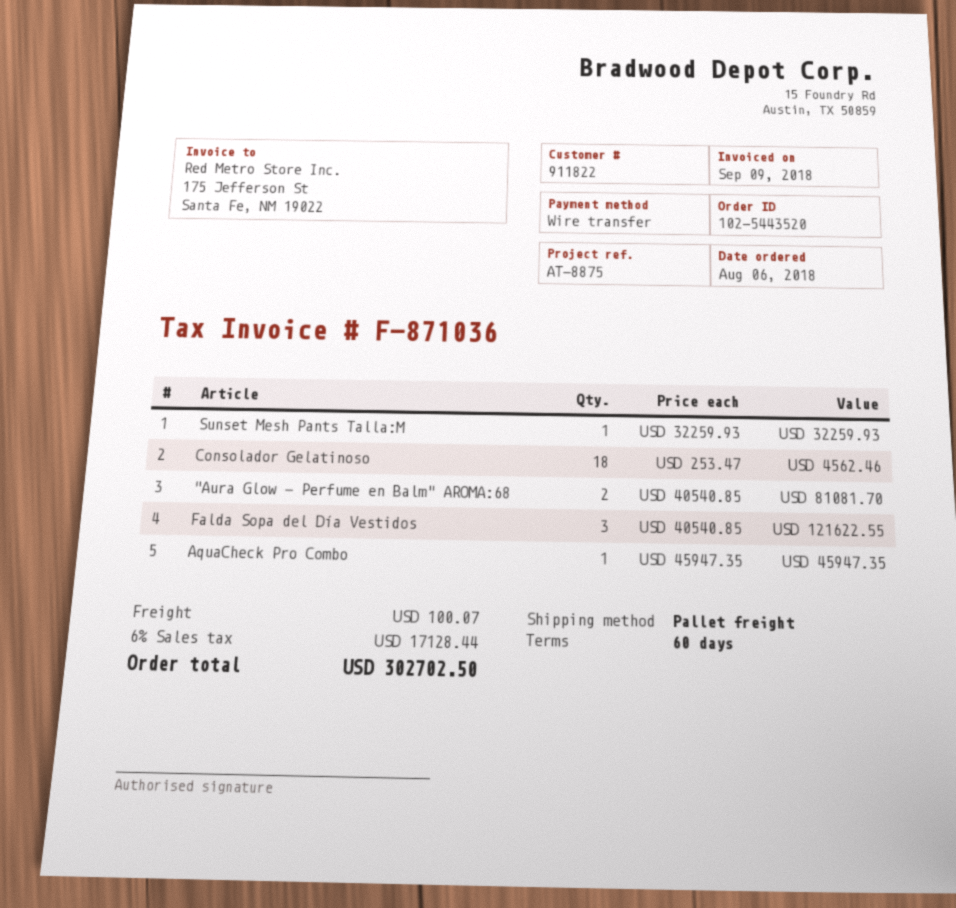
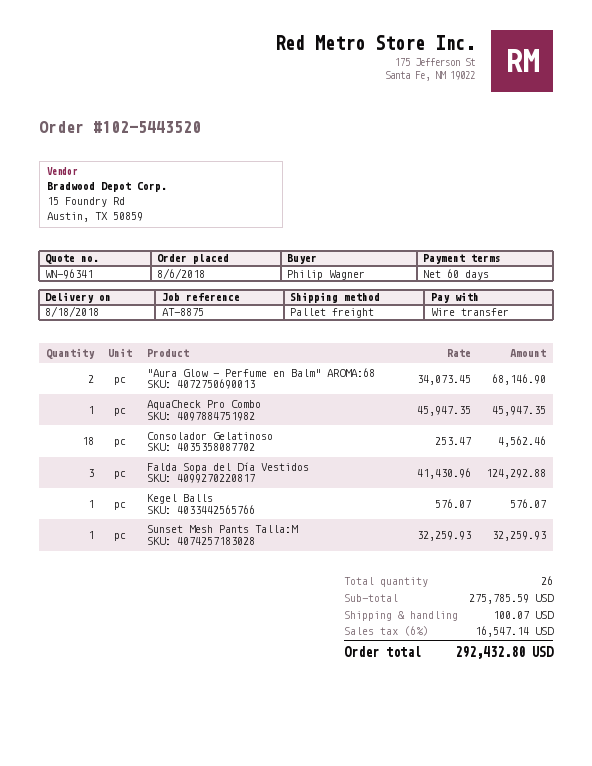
"Aura Glow — Perfume en Balm" AROMA:68: 2 x 40540.85 = 81081.70 -> 2 x 34073.45 = 68146.90
Falda Sopa del Día Vestidos: 3 x 40540.85 = 121622.55 -> 3 x 41430.96 = 124292.88
Kegel Balls: none -> 1 x 576.07 = 576.07
tax: 6% = 17128.44 -> 6% = 16547.14
total: 302702.50 -> 292432.80

